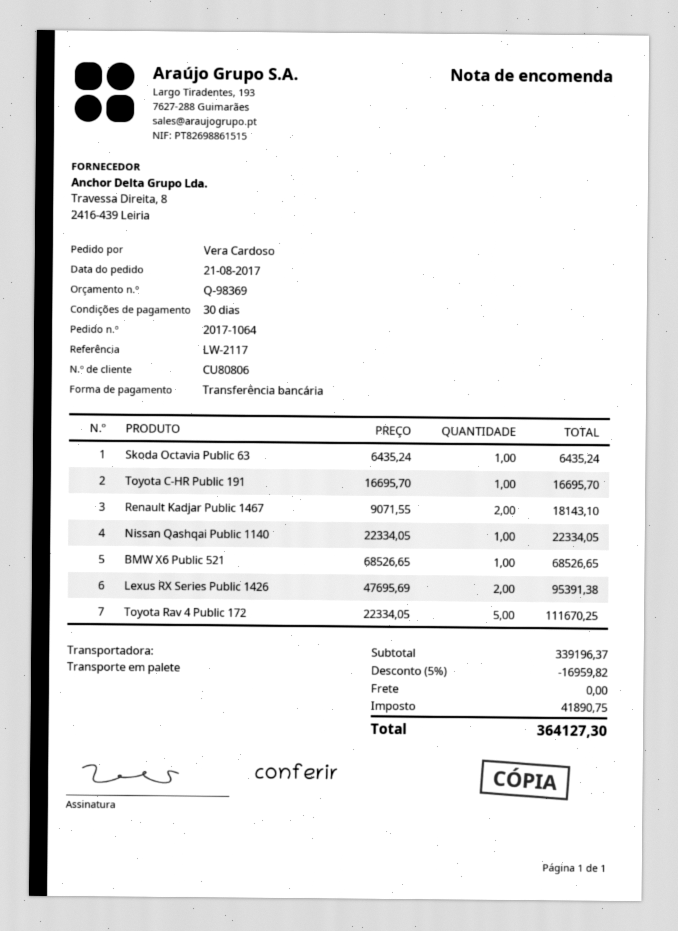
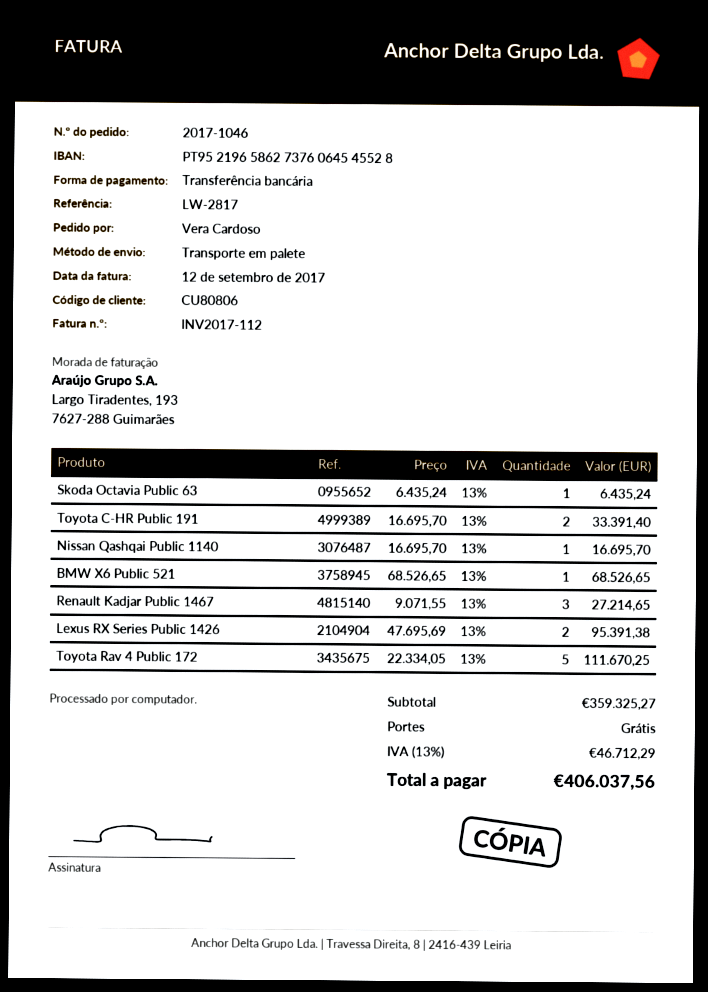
order number: 2017-1064 -> 2017-1046
reference: LW-2117 -> LW-2817
Toyota C-HR Public 191: 1 x 16695.70 = 16695.70 -> 2 x 16695.70 = 33391.40
Renault Kadjar Public 1467: 2 x 9071.55 = 18143.10 -> 3 x 9071.55 = 27214.65
Nissan Qashqai Public 1140: 1 x 22334.05 = 22334.05 -> 1 x 16695.70 = 16695.70
subtotal: 339196.37 -> 359325.27
discount: 5% = 16959.82 -> none
tax: 41890.75 -> 46712.29
total: 364127.30 -> 406037.56

